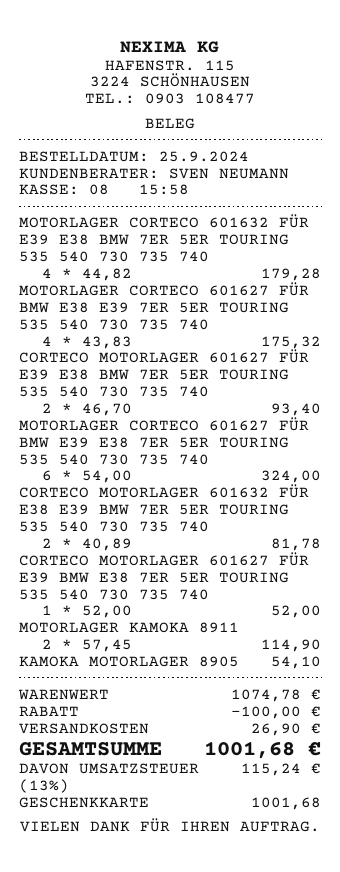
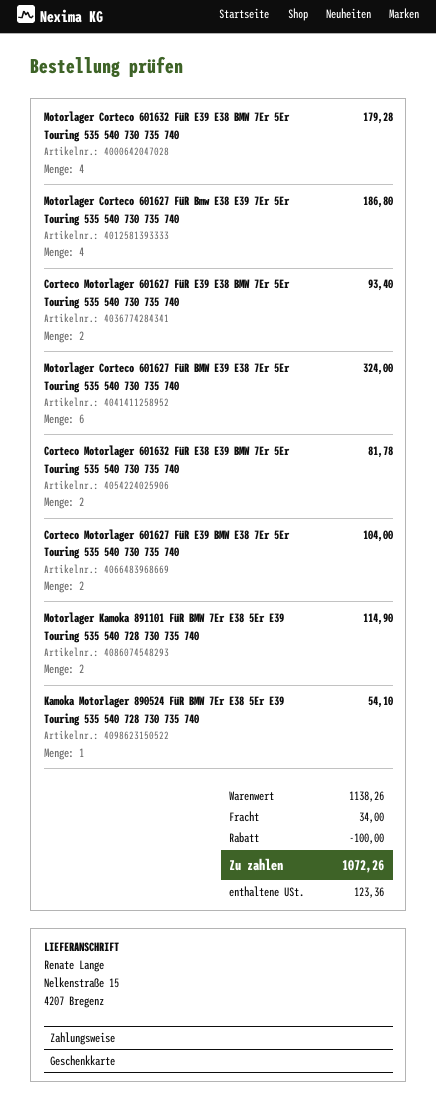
MOTORLAGER CORTECO 601627 FÜR BMW E38 E39 7ER 5ER TOURING 535 540 730 735 740: 4 for 175.32 -> 4 for 186.80
CORTECO MOTORLAGER 601627 FÜR E39 BMW E38 7ER 5ER TOURING 535 540 730 735 740: 1 for 52.00 -> 2 for 104.00
subtotal: 1074.78 -> 1138.26
shipping: 26.90 -> 34.00
tax: 115.24 -> 123.36
total: 1001.68 -> 1072.26

